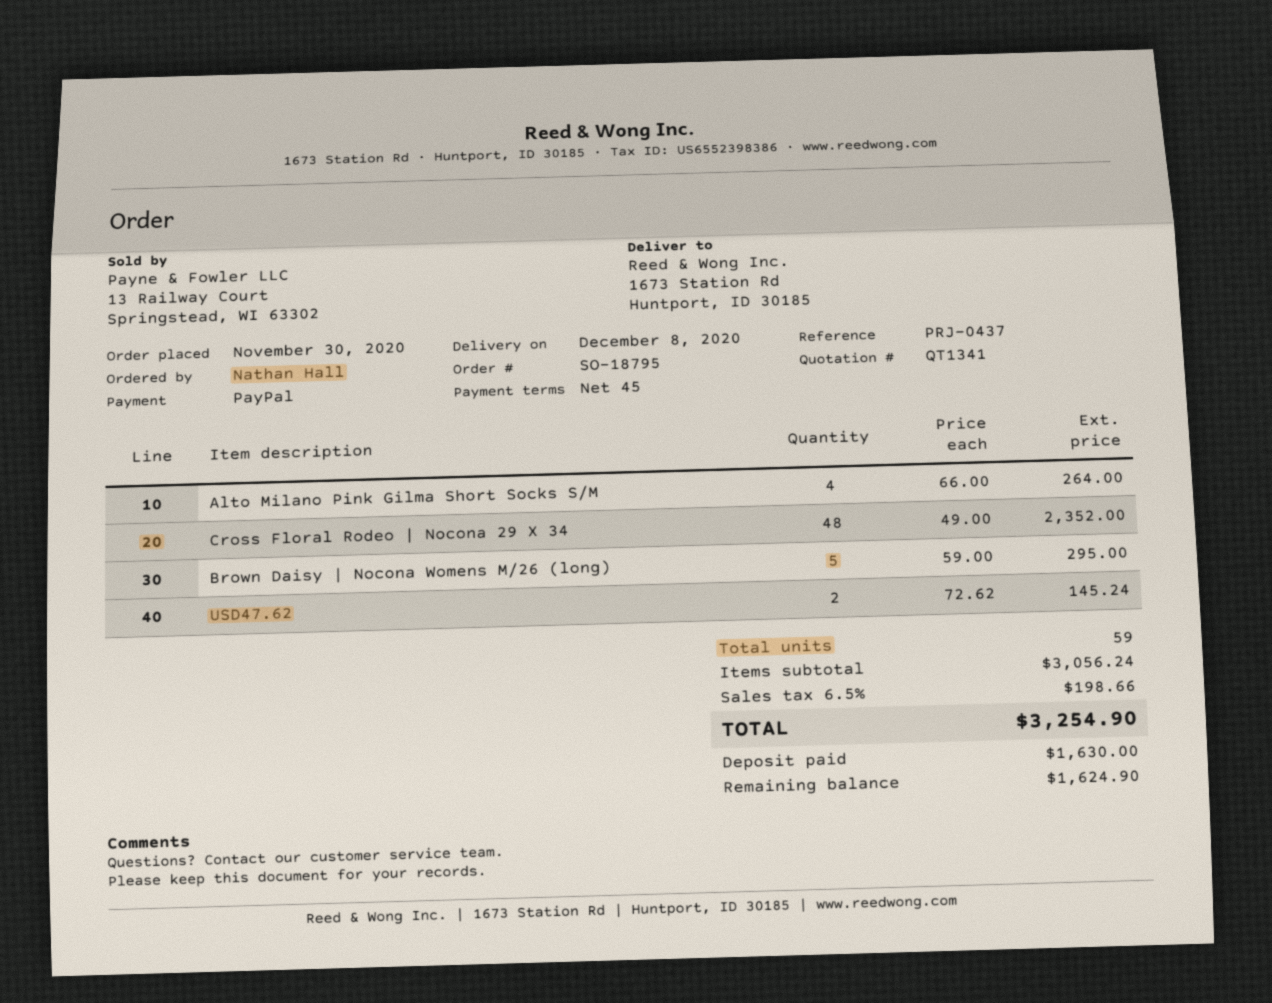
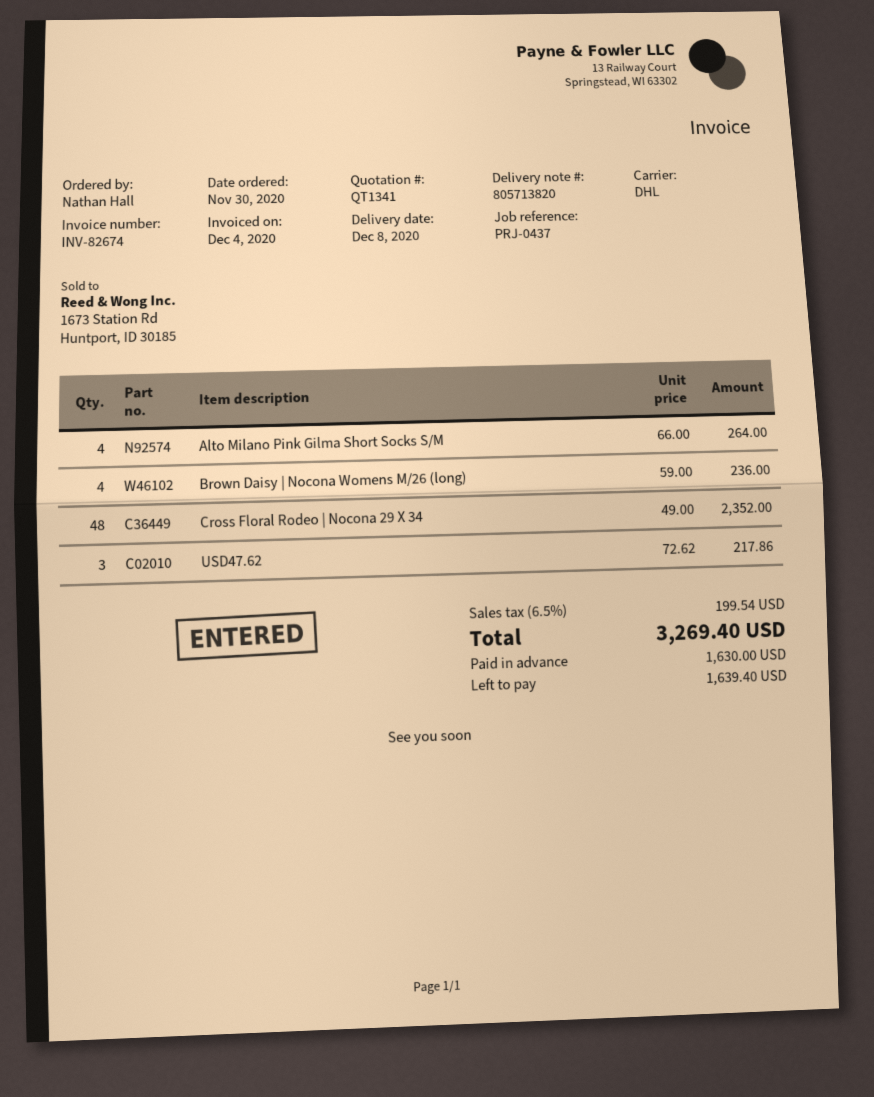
Brown Daisy | Nocona Womens M/26 (long): 5 x 59.00 = 295.00 -> 4 x 59.00 = 236.00
USD47.62: 2 x 72.62 = 145.24 -> 3 x 72.62 = 217.86
tax: 6.5% = 198.66 -> 6.5% = 199.54
total: 3254.90 -> 3269.40
balance: 1624.90 -> 1639.40

